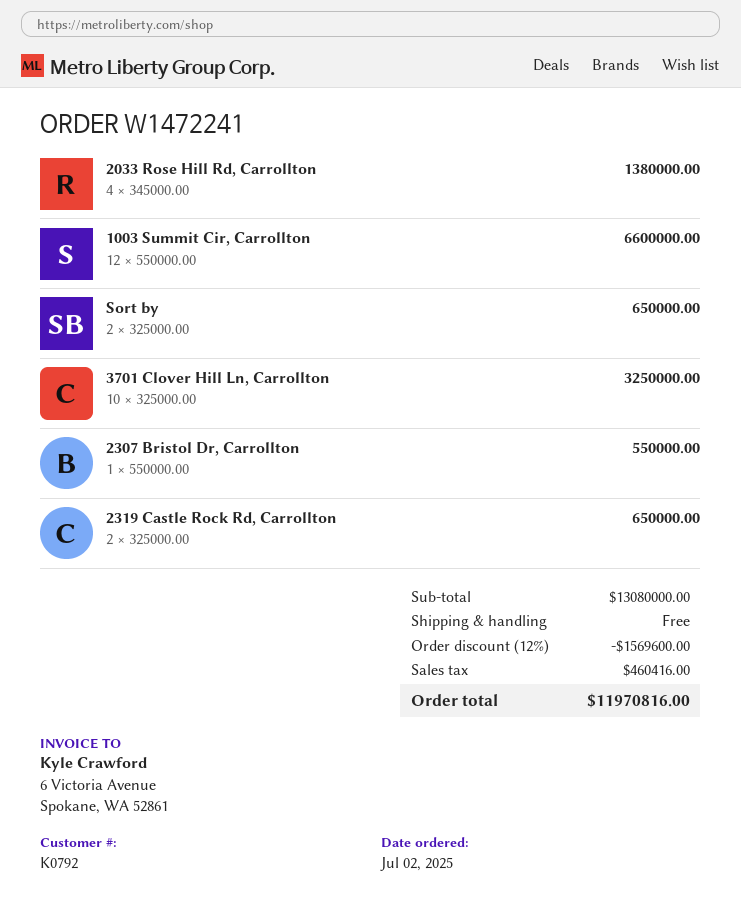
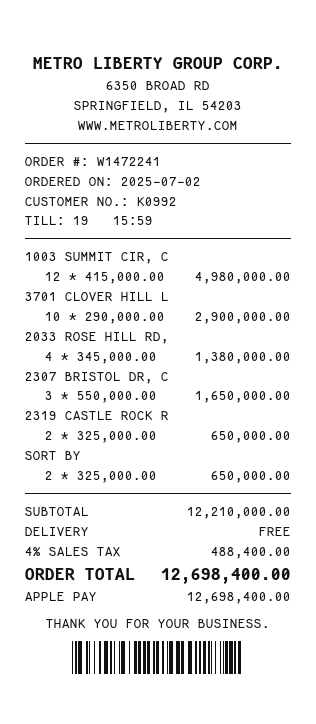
customer number: K0792 -> K0992
1003 Summit Cir, Carrollton: 12 x 550000.00 = 6600000.00 -> 12 x 415000.00 = 4980000.00
3701 Clover Hill Ln, Carrollton: 10 x 325000.00 = 3250000.00 -> 10 x 290000.00 = 2900000.00
2307 Bristol Dr, Carrollton: 1 x 550000.00 = 550000.00 -> 3 x 550000.00 = 1650000.00
subtotal: 13080000.00 -> 12210000.00
discount: 12% = 1569600.00 -> none
tax: 460416.00 -> 488400.00
total: 11970816.00 -> 12698400.00

